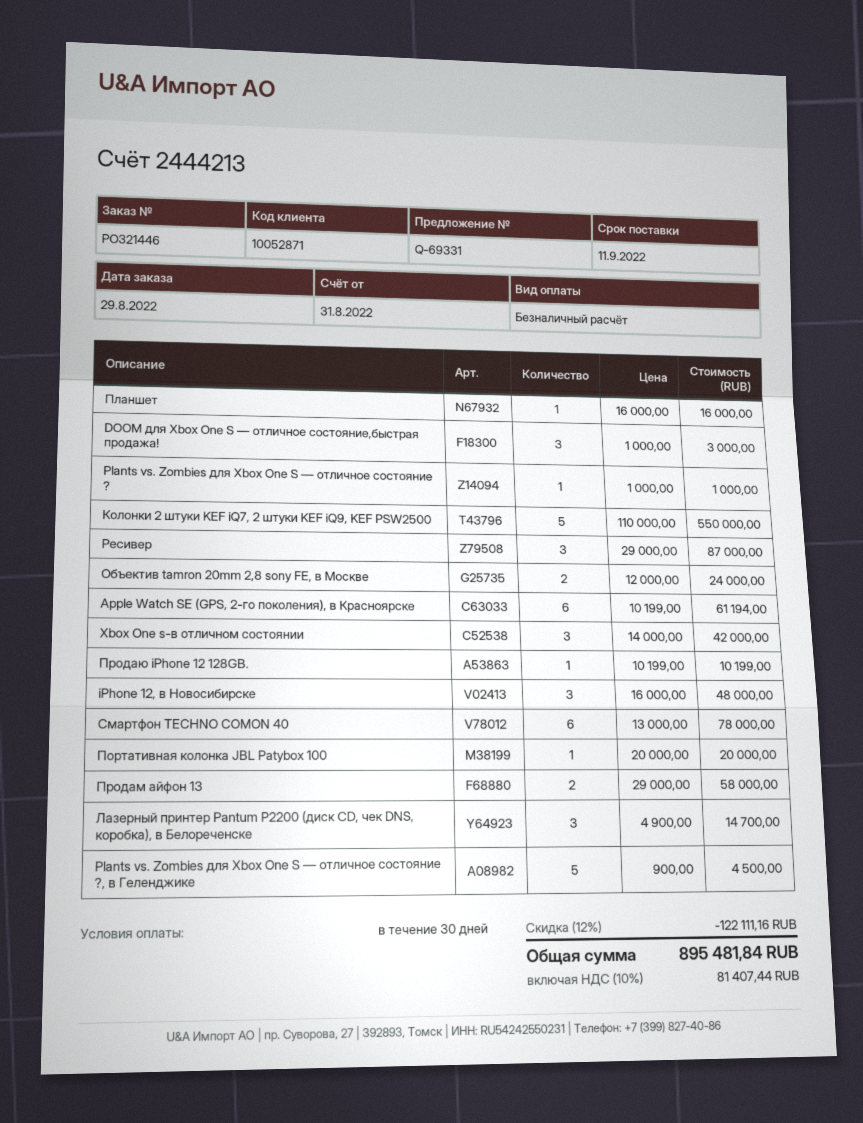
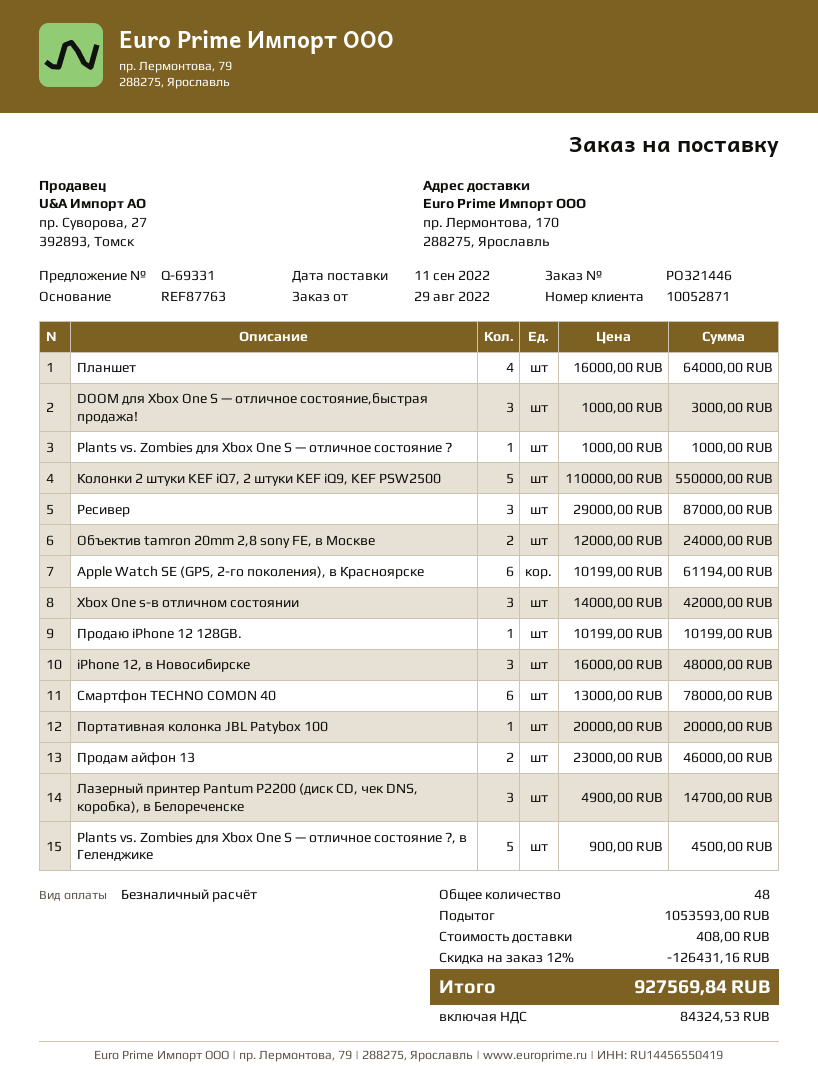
Планшет: 1 x 16000.00 = 16000.00 -> 4 x 16000.00 = 64000.00
Продам айфон 13: 2 x 29000.00 = 58000.00 -> 2 x 23000.00 = 46000.00
discount: 12% = 122111.16 -> 12% = 126431.16
shipping: none -> 408.00
tax: 81407.44 -> 84324.53
total: 895481.84 -> 927569.84

